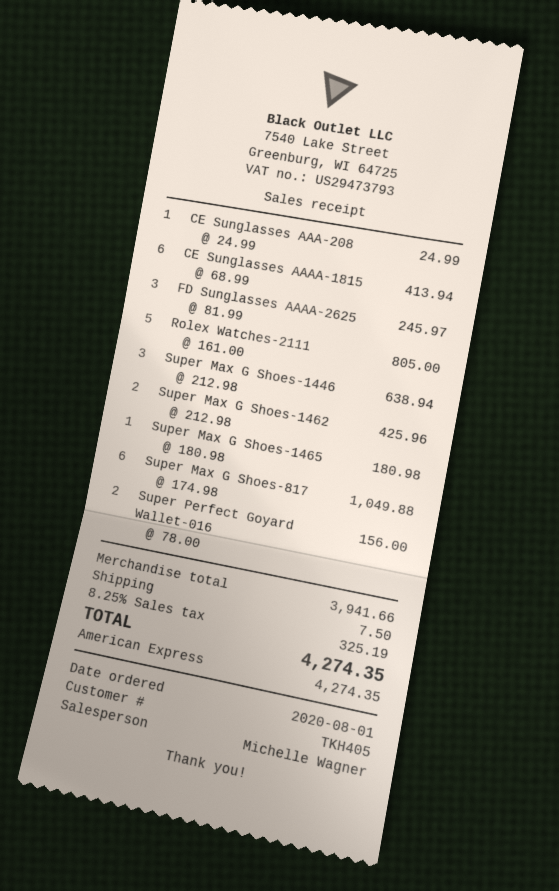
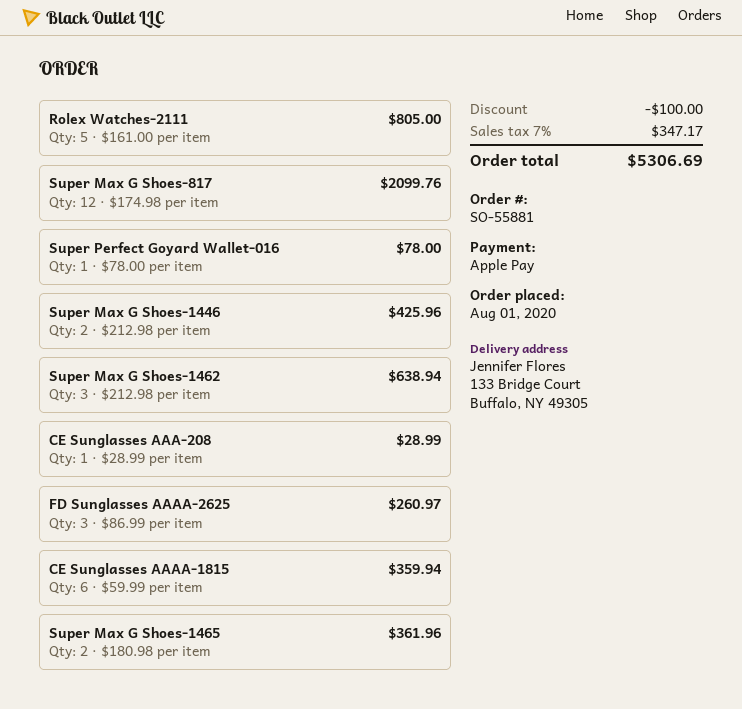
payment method: American Express -> Apple Pay
CE Sunglasses AAA-208: 1 x 24.99 = 24.99 -> 1 x 28.99 = 28.99
CE Sunglasses AAAA-1815: 6 x 68.99 = 413.94 -> 6 x 59.99 = 359.94
FD Sunglasses AAAA-2625: 3 x 81.99 = 245.97 -> 3 x 86.99 = 260.97
Super Max G Shoes-1446: 3 x 212.98 = 638.94 -> 2 x 212.98 = 425.96
Super Max G Shoes-1462: 2 x 212.98 = 425.96 -> 3 x 212.98 = 638.94
Super Max G Shoes-1465: 1 x 180.98 = 180.98 -> 2 x 180.98 = 361.96
Super Max G Shoes-817: 6 x 174.98 = 1049.88 -> 12 x 174.98 = 2099.76
Super Perfect Goyard Wallet-016: 2 x 78.00 = 156.00 -> 1 x 78.00 = 78.00
discount: none -> 100.00
shipping: 7.50 -> none
tax: 8.25% = 325.19 -> 7% = 347.17
total: 4274.35 -> 5306.69

